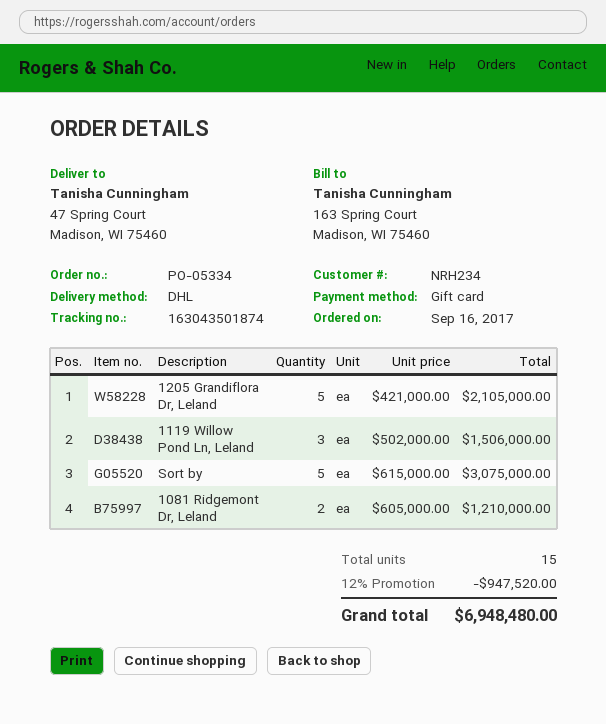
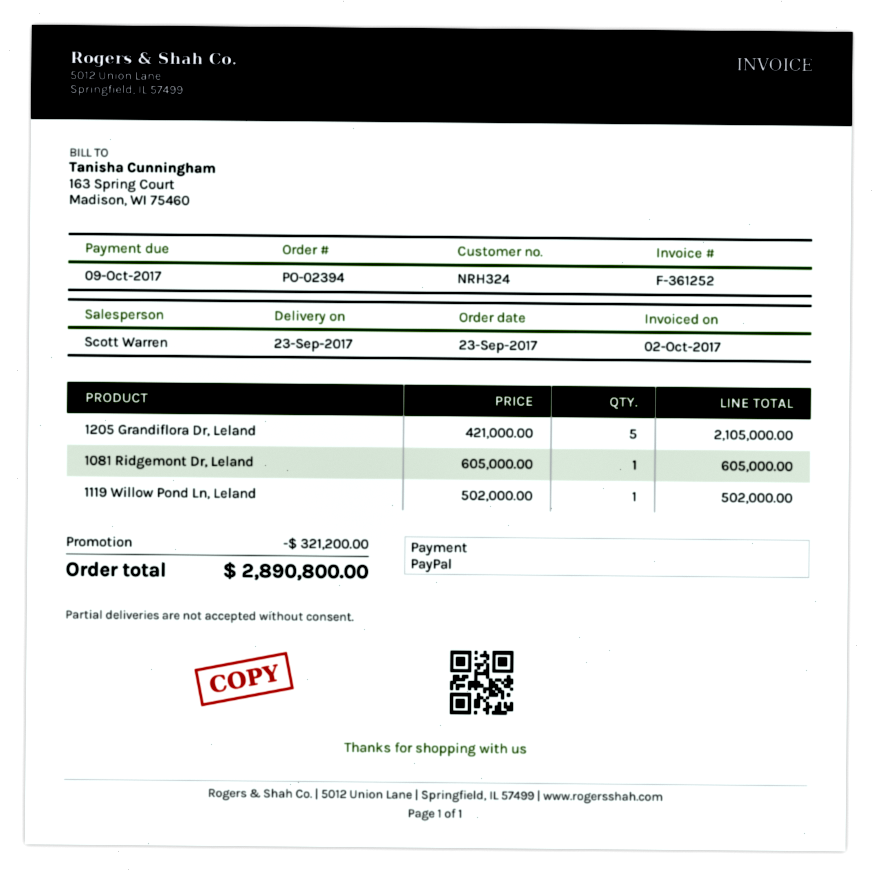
order number: PO-05334 -> PO-02394
order date: 2017-09-16 -> 2017-09-23
customer number: NRH234 -> NRH324
payment method: gift card -> PayPal
1119 Willow Pond Ln, Leland: 3 x 502000.00 = 1506000.00 -> 1 x 502000.00 = 502000.00
Sort by: 5 x 615000.00 = 3075000.00 -> none
1081 Ridgemont Dr, Leland: 2 x 605000.00 = 1210000.00 -> 1 x 605000.00 = 605000.00
discount: 947520.00 -> 321200.00
total: 6948480.00 -> 2890800.00

